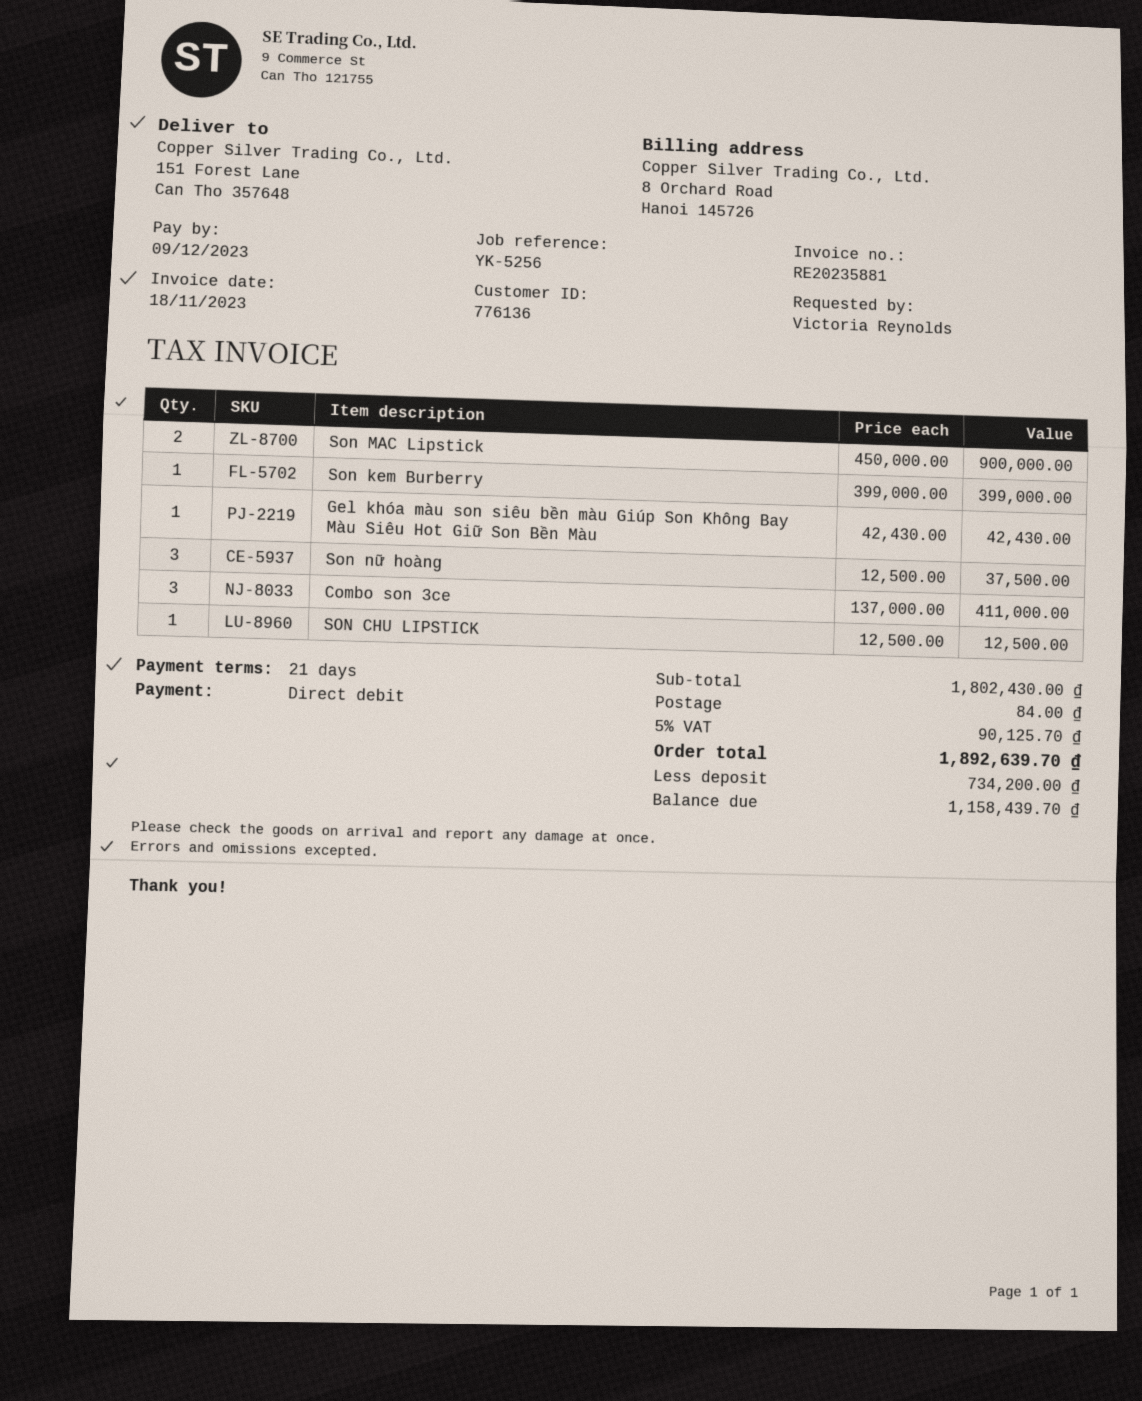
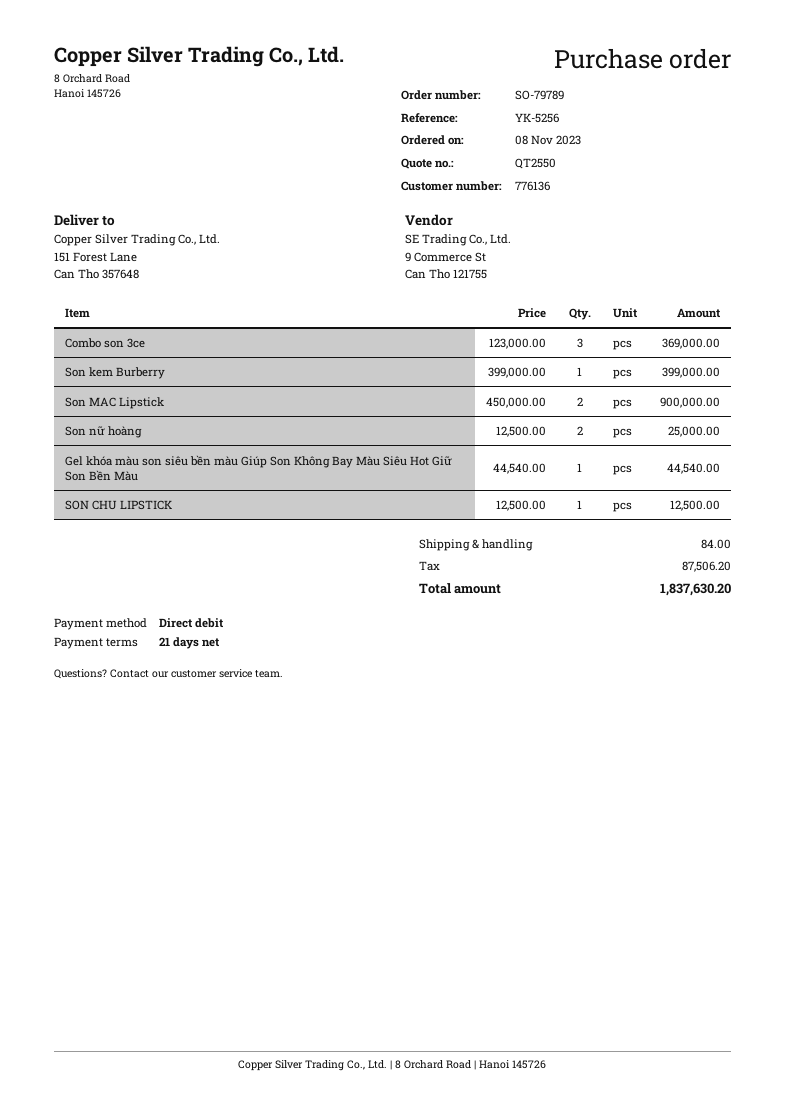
Gel khóa màu son siêu bền màu Giúp Son Không Bay Màu Siêu Hot Giữ Son Bền Màu: 1 x 42430.00 = 42430.00 -> 1 x 44540.00 = 44540.00
Son nữ hoàng: 3 x 12500.00 = 37500.00 -> 2 x 12500.00 = 25000.00
Combo son 3ce: 3 x 137000.00 = 411000.00 -> 3 x 123000.00 = 369000.00
tax: 90125.70 -> 87506.20
total: 1892639.70 -> 1837630.20

